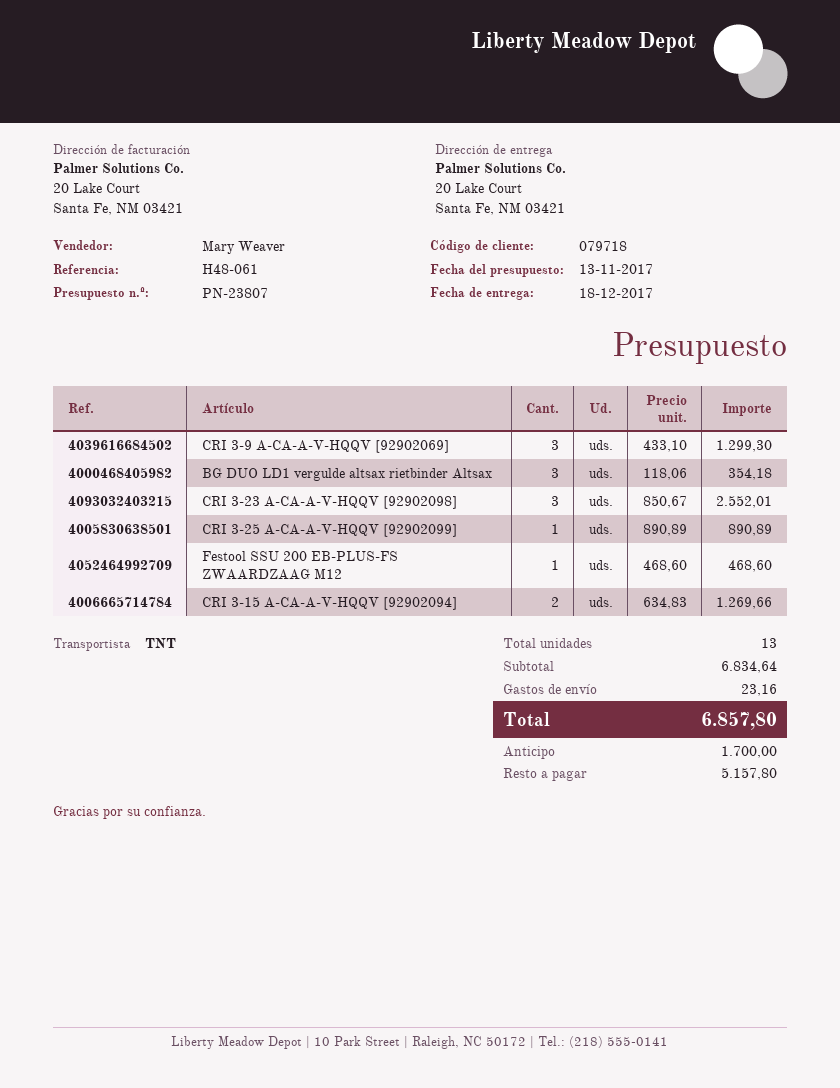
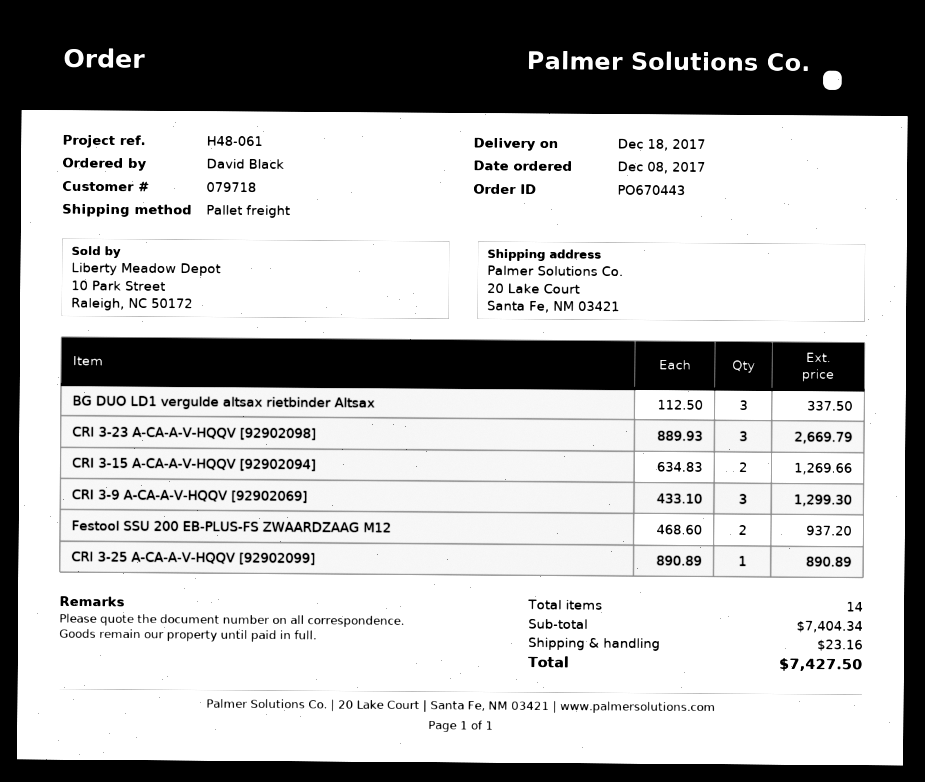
shipping method: TNT -> pallet freight
BG DUO LD1 vergulde altsax rietbinder Altsax: 3 x 118.06 = 354.18 -> 3 x 112.50 = 337.50
CRI 3-23 A-CA-A-V-HQQV [92902098]: 3 x 850.67 = 2552.01 -> 3 x 889.93 = 2669.79
Festool SSU 200 EB-PLUS-FS ZWAARDZAAG M12: 1 x 468.60 = 468.60 -> 2 x 468.60 = 937.20
total quantity: 13 -> 14
subtotal: 6834.64 -> 7404.34
total: 6857.80 -> 7427.50

